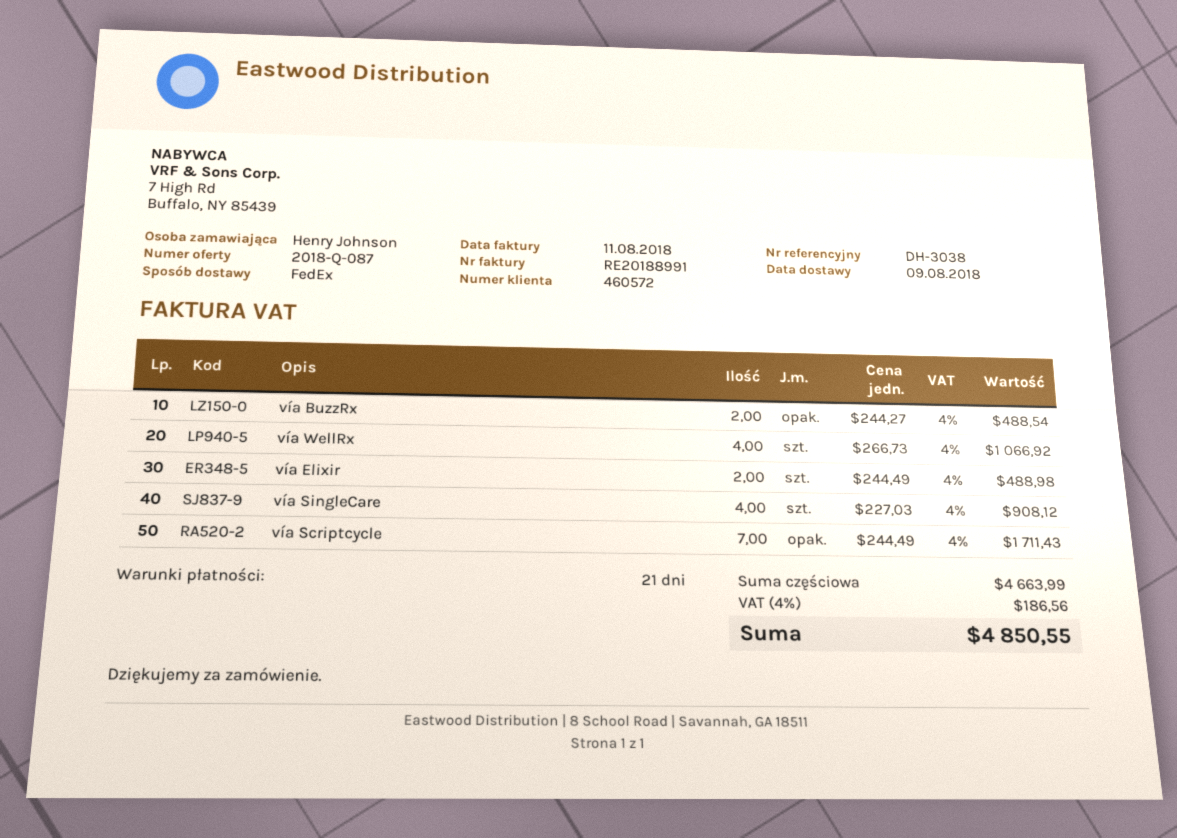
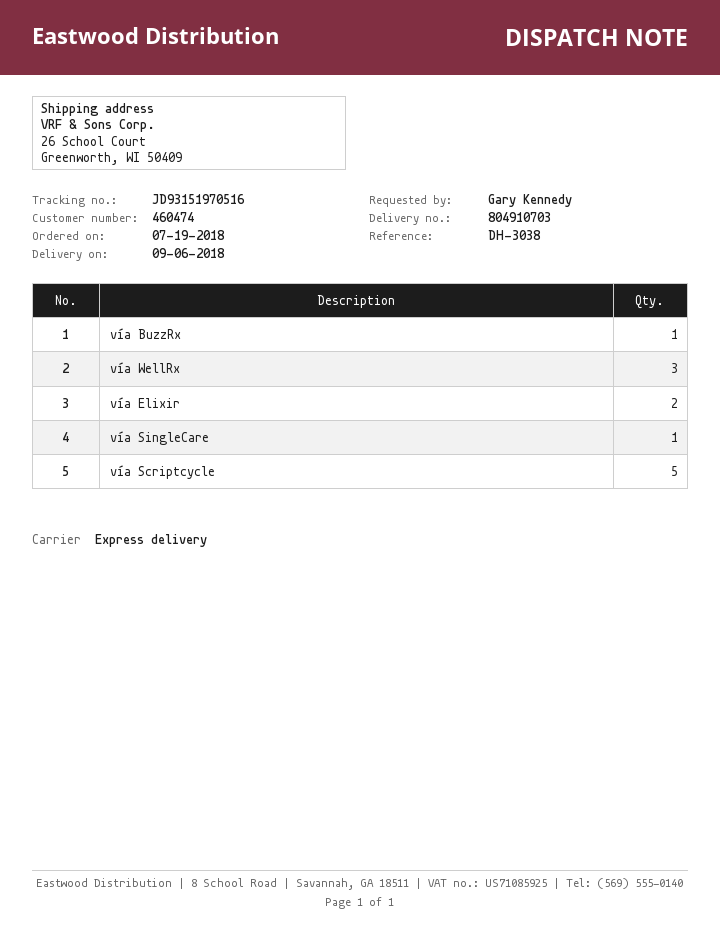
delivery date: 2018-08-09 -> 2018-09-06
customer number: 460572 -> 460474
ordered by: Henry Johnson -> Gary Kennedy
shipping method: FedEx -> express
vía BuzzRx: 2 -> 1
vía WellRx: 4 -> 3
vía SingleCare: 4 -> 1
vía Scriptcycle: 7 -> 5

